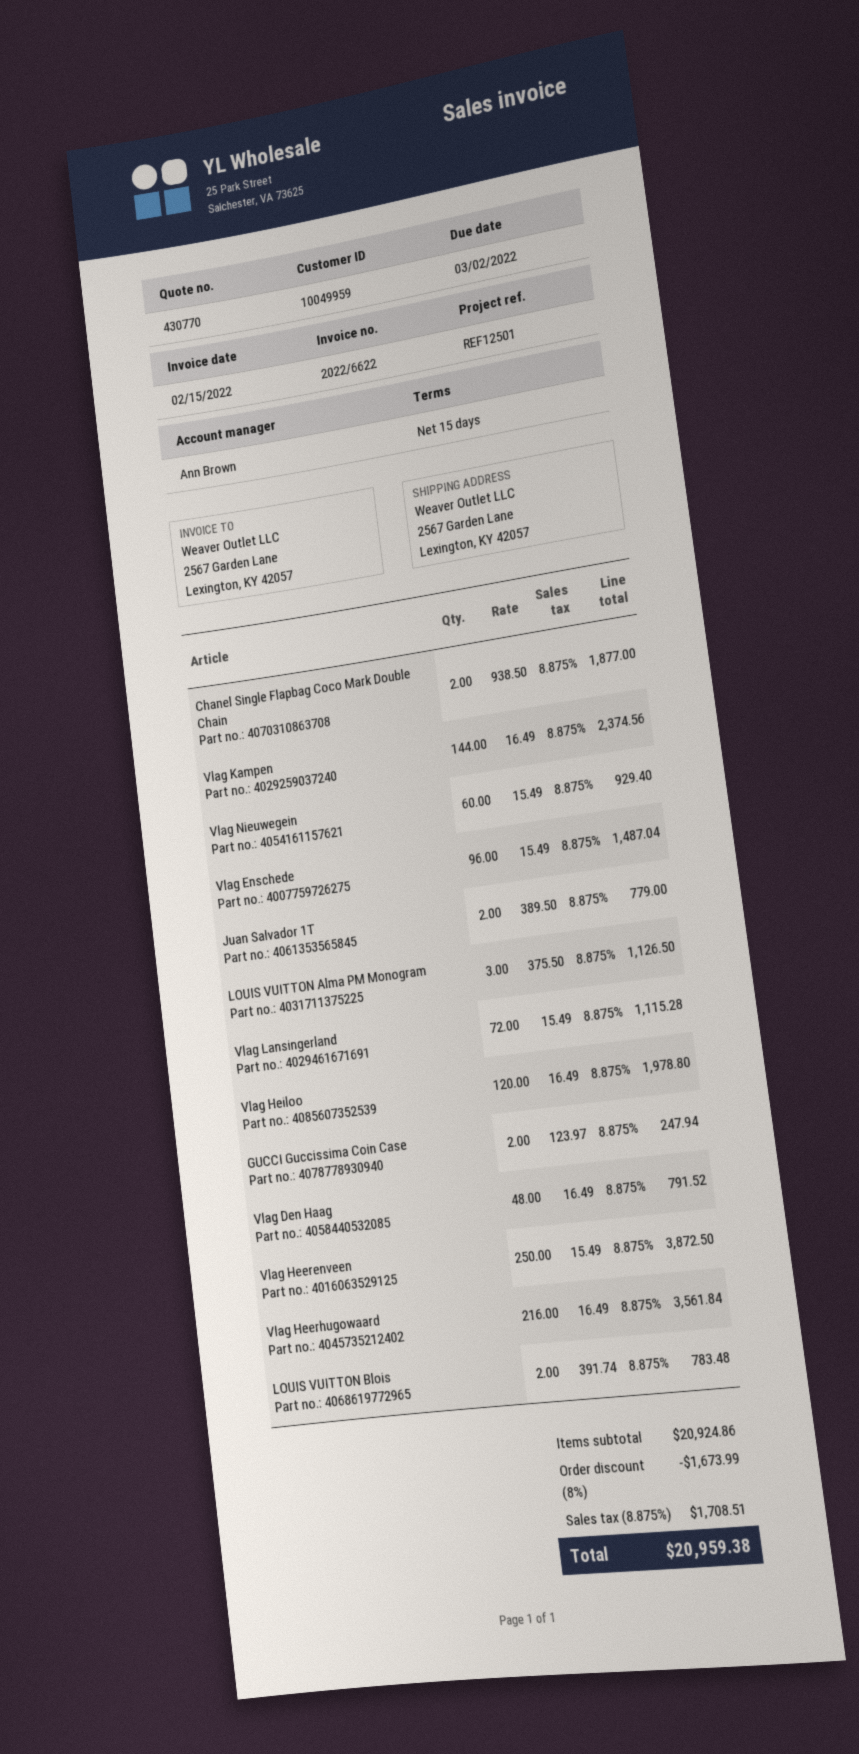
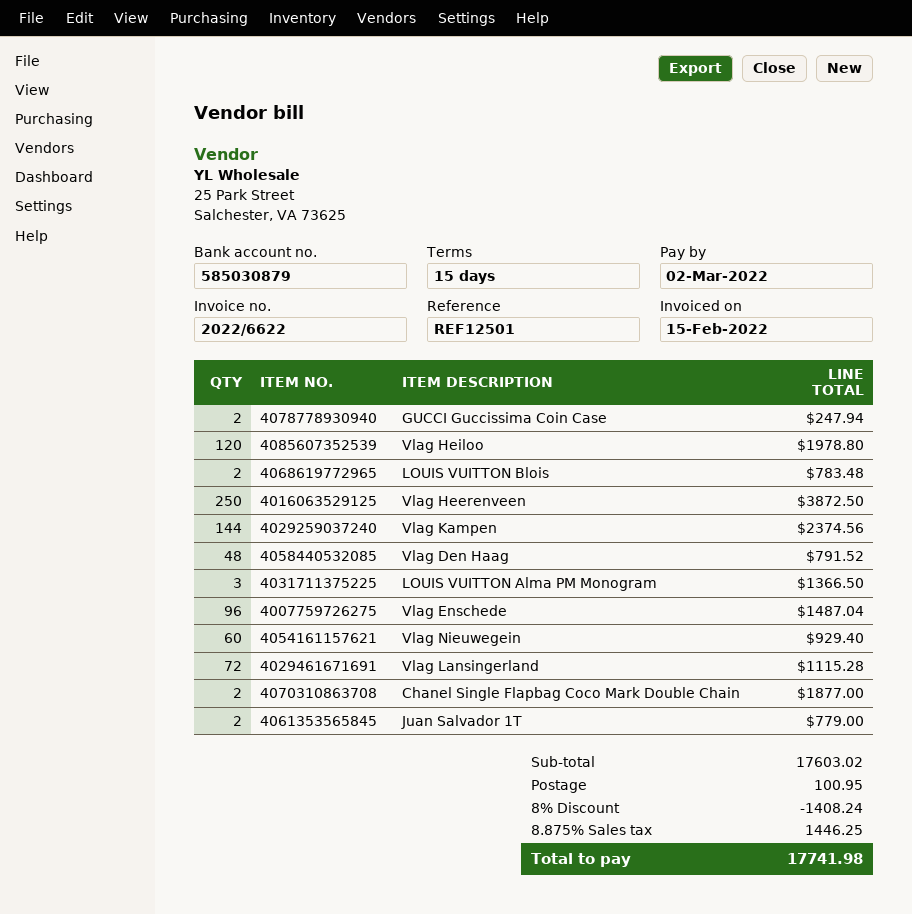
LOUIS VUITTON Alma PM Monogram: 3 for 1126.50 -> 3 for 1366.50
Vlag Heerhugowaard: 216 for 3561.84 -> none
subtotal: 20924.86 -> 17603.02
discount: 8% = 1673.99 -> 8% = 1408.24
shipping: none -> 100.95
tax: 8.875% = 1708.51 -> 8.875% = 1446.25
total: 20959.38 -> 17741.98

